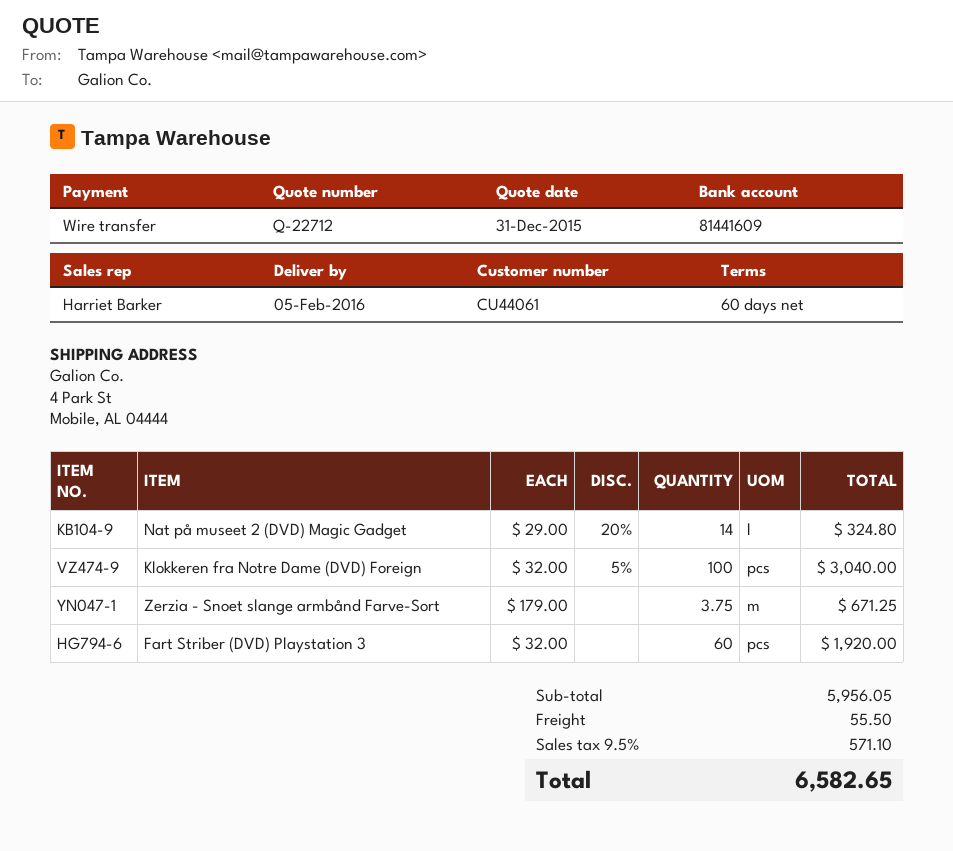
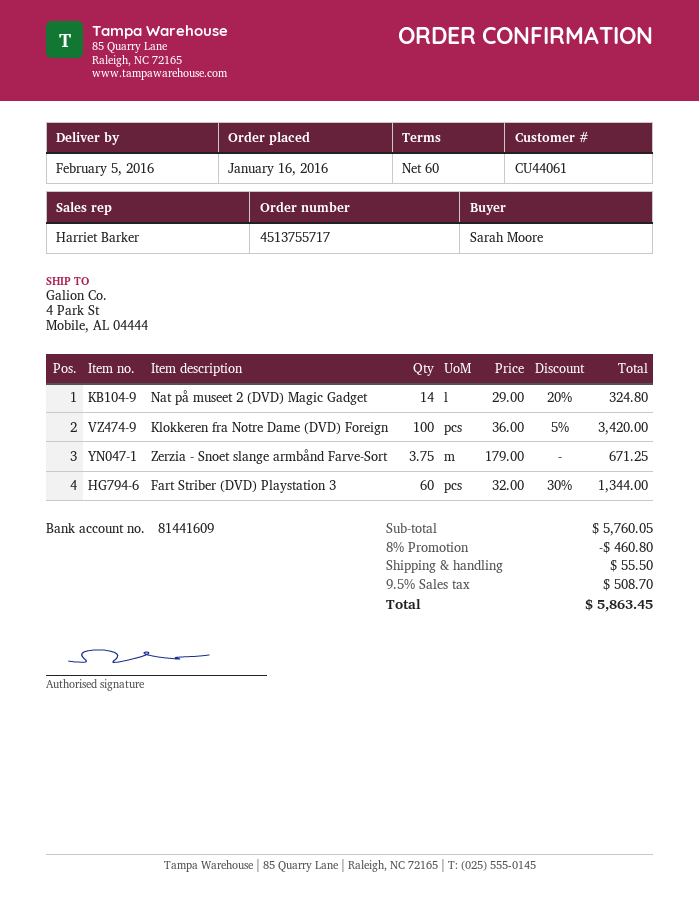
Klokkeren fra Notre Dame (DVD) Foreign: 100 x 32.00 - 5% = 3040.00 -> 100 x 36.00 - 5% = 3420.00
Fart Striber (DVD) Playstation 3: 60 x 32.00 = 1920.00 -> 60 x 32.00 - 30% = 1344.00
subtotal: 5956.05 -> 5760.05
discount: none -> 8% = 460.80
tax: 9.5% = 571.10 -> 9.5% = 508.70
total: 6582.65 -> 5863.45

